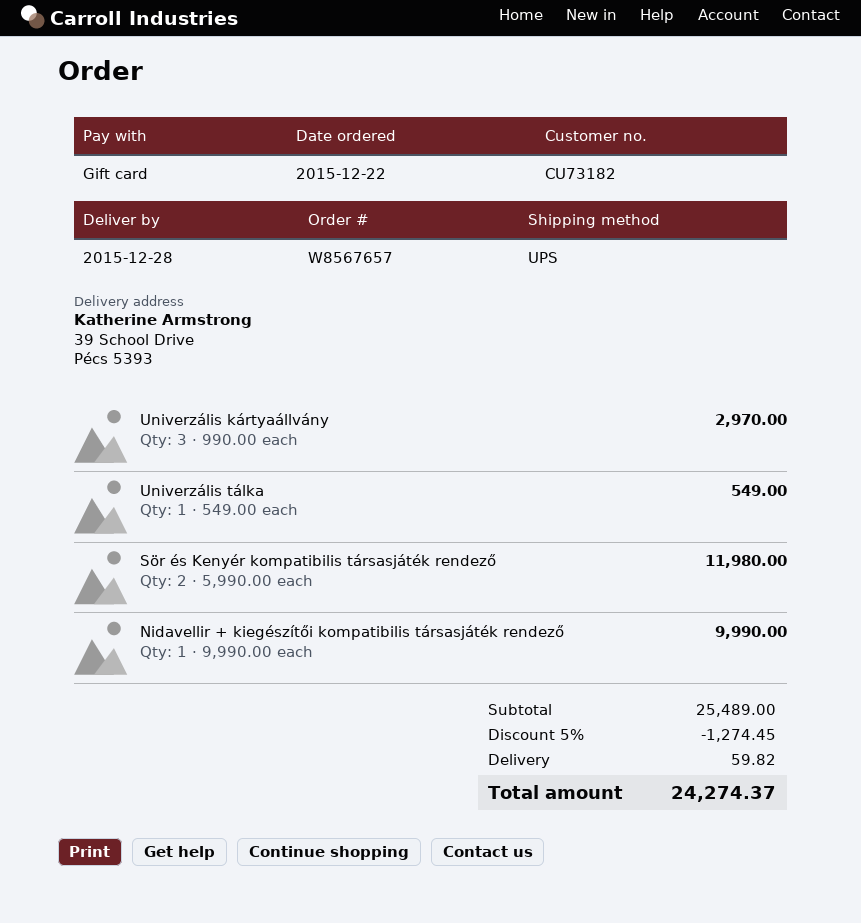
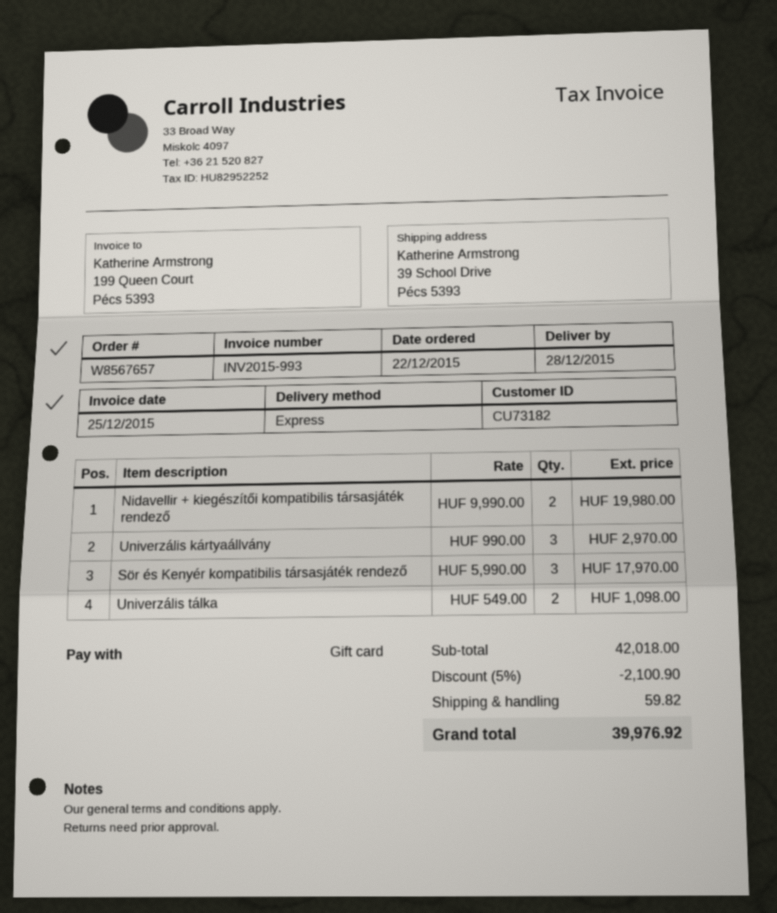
shipping method: UPS -> express
Univerzális tálka: 1 x 549.00 = 549.00 -> 2 x 549.00 = 1098.00
Sör és Kenyér kompatibilis társasjáték rendező: 2 x 5990.00 = 11980.00 -> 3 x 5990.00 = 17970.00
Nidavellir + kiegészítői kompatibilis társasjáték rendező: 1 x 9990.00 = 9990.00 -> 2 x 9990.00 = 19980.00
subtotal: 25489.00 -> 42018.00
discount: 5% = 1274.45 -> 5% = 2100.90
total: 24274.37 -> 39976.92

